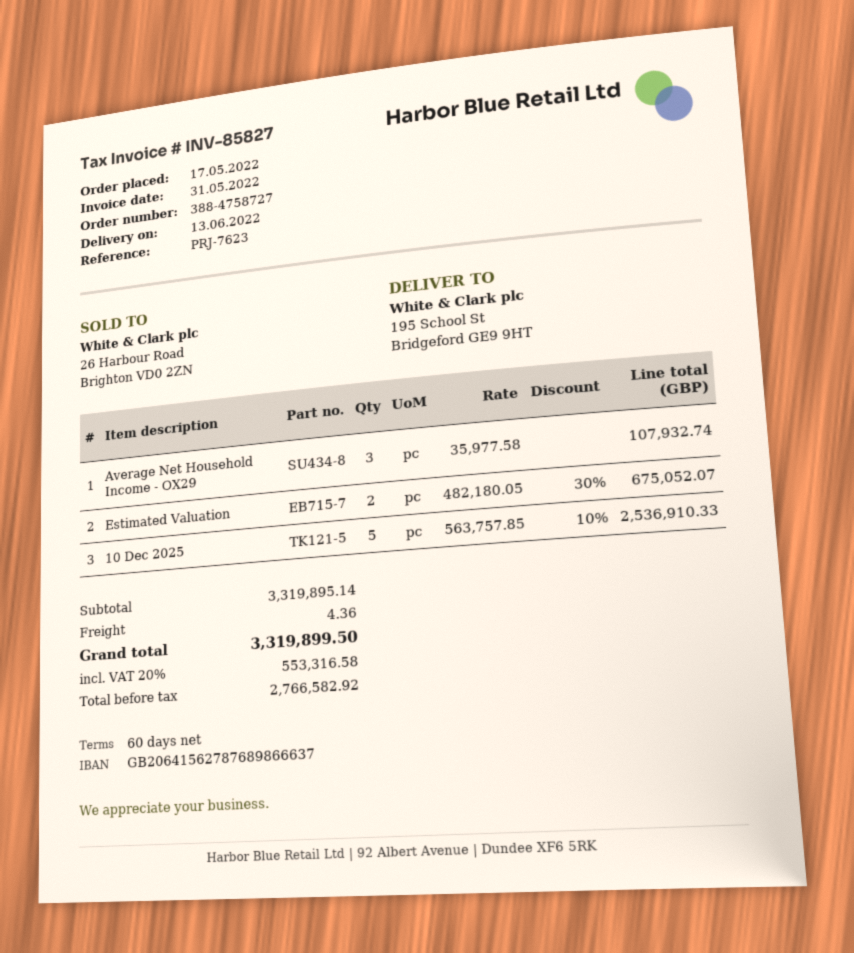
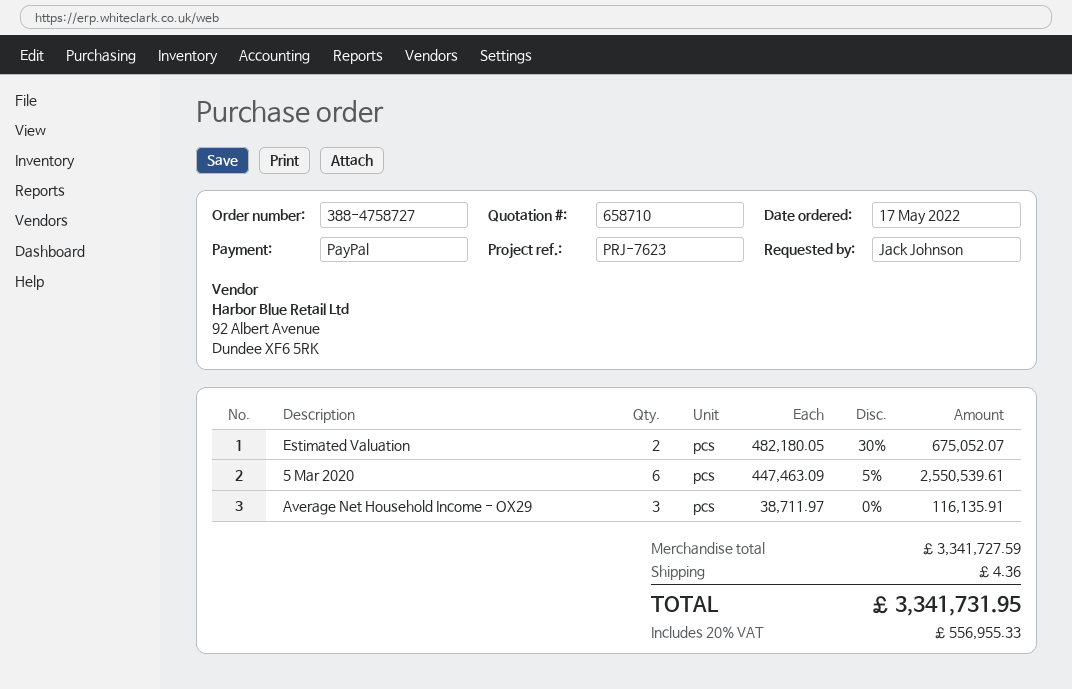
Average Net Household Income - OX29: 3 x 35977.58 = 107932.74 -> 3 x 38711.97 = 116135.91
10 Dec 2025: 5 x 563757.85 - 10% = 2536910.33 -> none
5 Mar 2020: none -> 6 x 447463.09 - 5% = 2550539.61
subtotal: 3319895.14 -> 3341727.59
tax: 20% = 553316.58 -> 20% = 556955.33
total: 3319899.50 -> 3341731.95

